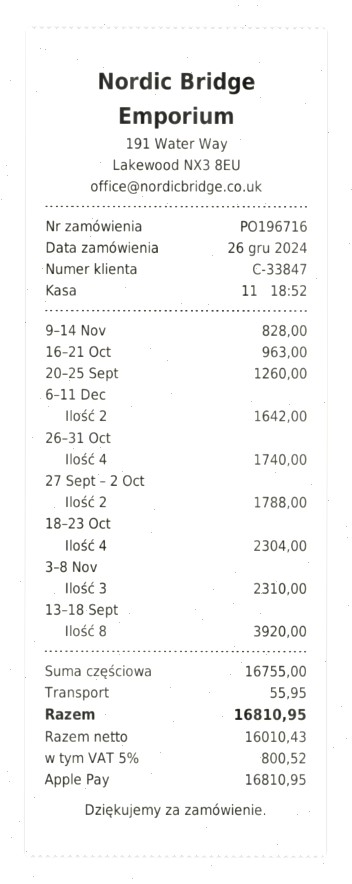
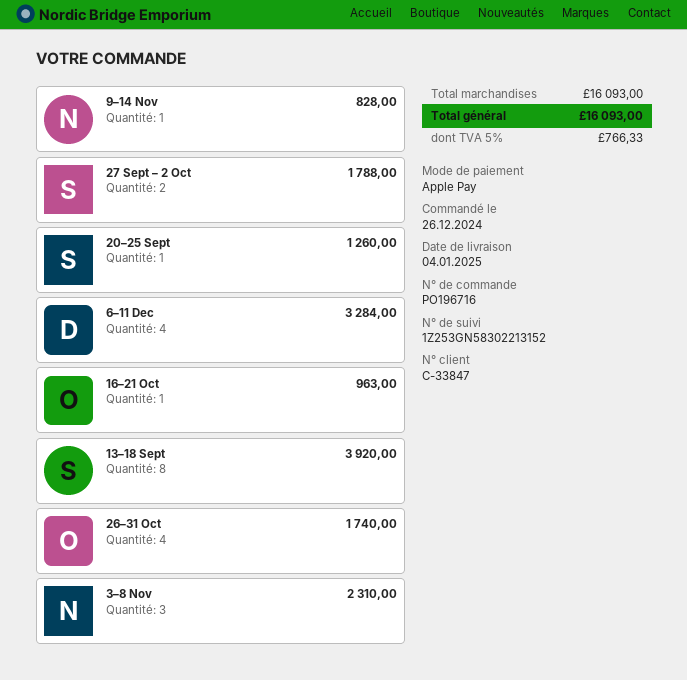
6–11 Dec: 2 for 1642.00 -> 4 for 3284.00
18–23 Oct: 4 for 2304.00 -> none
subtotal: 16755.00 -> 16093.00
shipping: 55.95 -> none
tax: 5% = 800.52 -> 5% = 766.33
total: 16810.95 -> 16093.00

